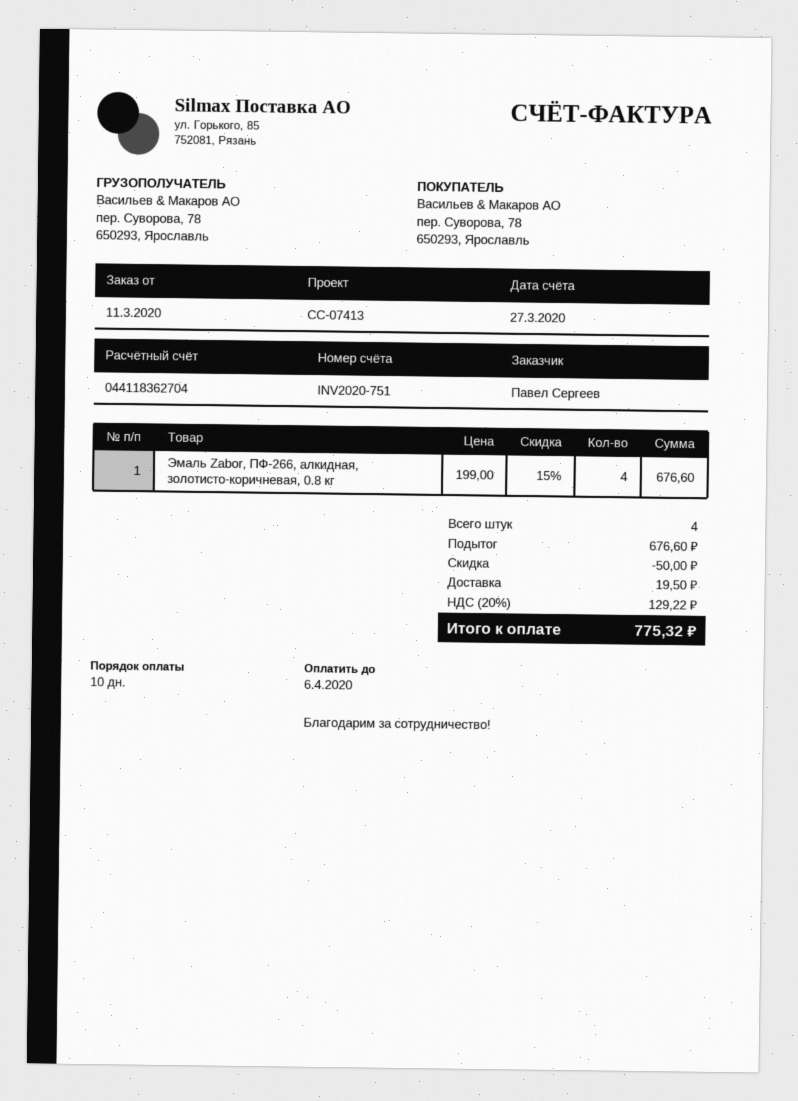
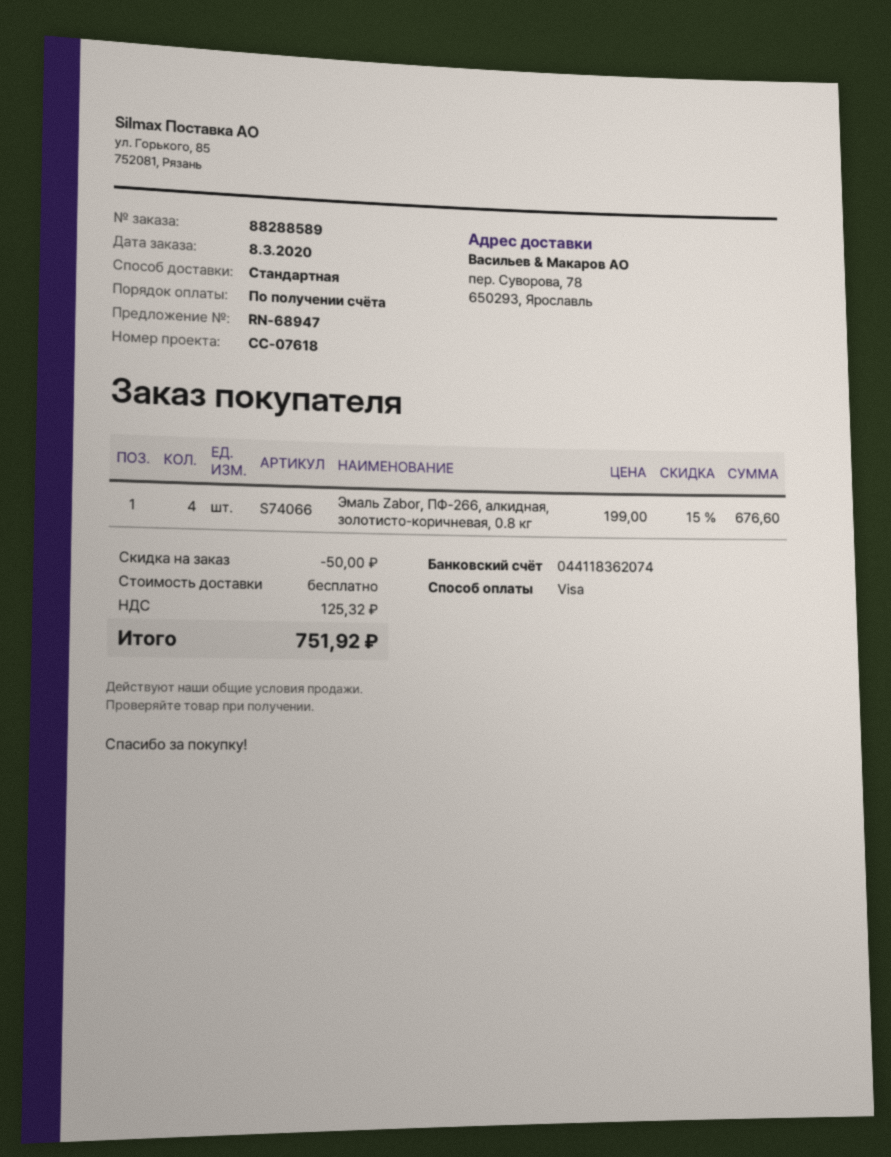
order date: 2020-03-11 -> 2020-03-08
payment terms: 10 days -> on receipt
reference: CC-07413 -> CC-07618
bank account: 044118362704 -> 044118362074
shipping: 19.50 -> 0.00
tax: 129.22 -> 125.32
total: 775.32 -> 751.92

